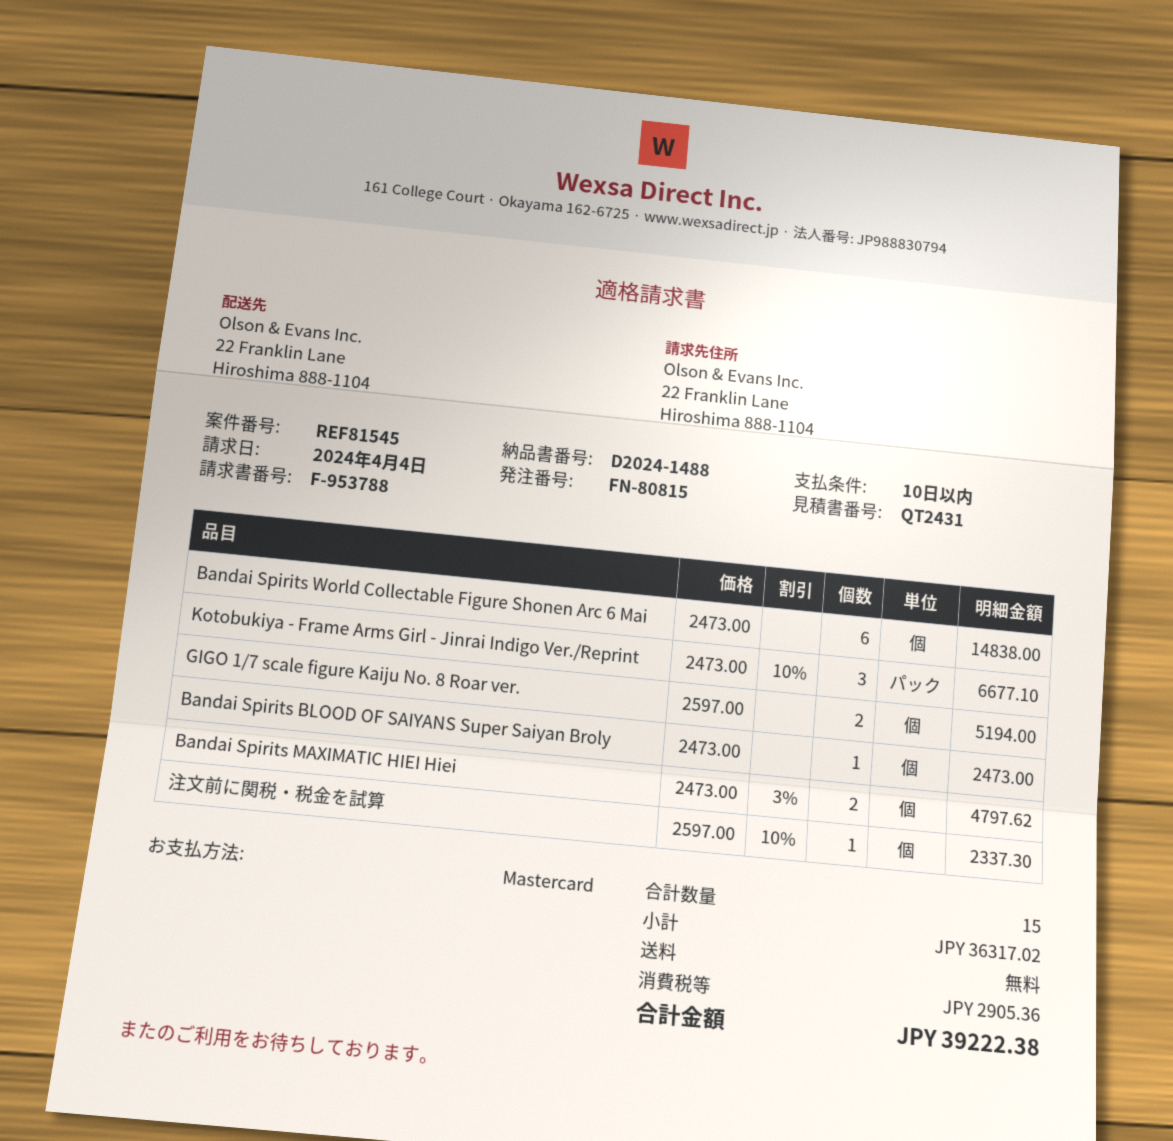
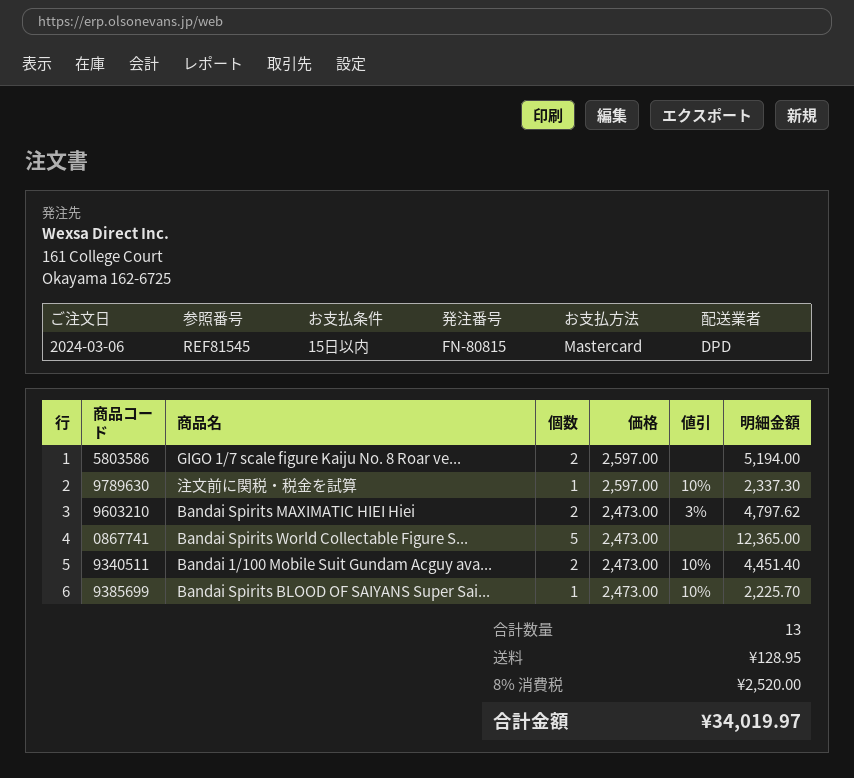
payment terms: 10 days -> 15 days
Bandai Spirits World Collectable Figure Shonen Arc 6 Mai: 6 x 2473.00 = 14838.00 -> 5 x 2473.00 = 12365.00
Kotobukiya - Frame Arms Girl - Jinrai Indigo Ver./Reprint: 3 x 2473.00 - 10% = 6677.10 -> none
Bandai Spirits BLOOD OF SAIYANS Super Saiyan Broly: 1 x 2473.00 = 2473.00 -> 1 x 2473.00 - 10% = 2225.70
Bandai 1/100 Mobile Suit Gundam Acguy ava...: none -> 2 x 2473.00 - 10% = 4451.40
total quantity: 15 -> 13
shipping: 0.00 -> 128.95
tax: 2905.36 -> 2520.00
total: 39222.38 -> 34019.97

